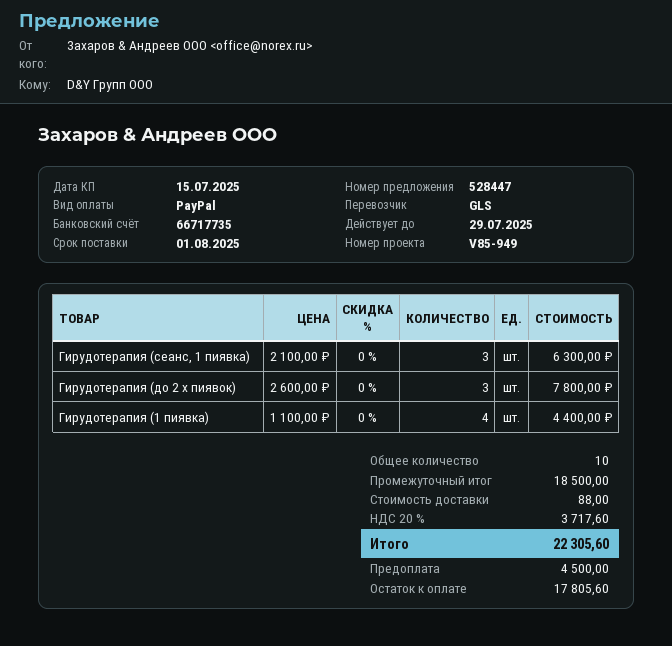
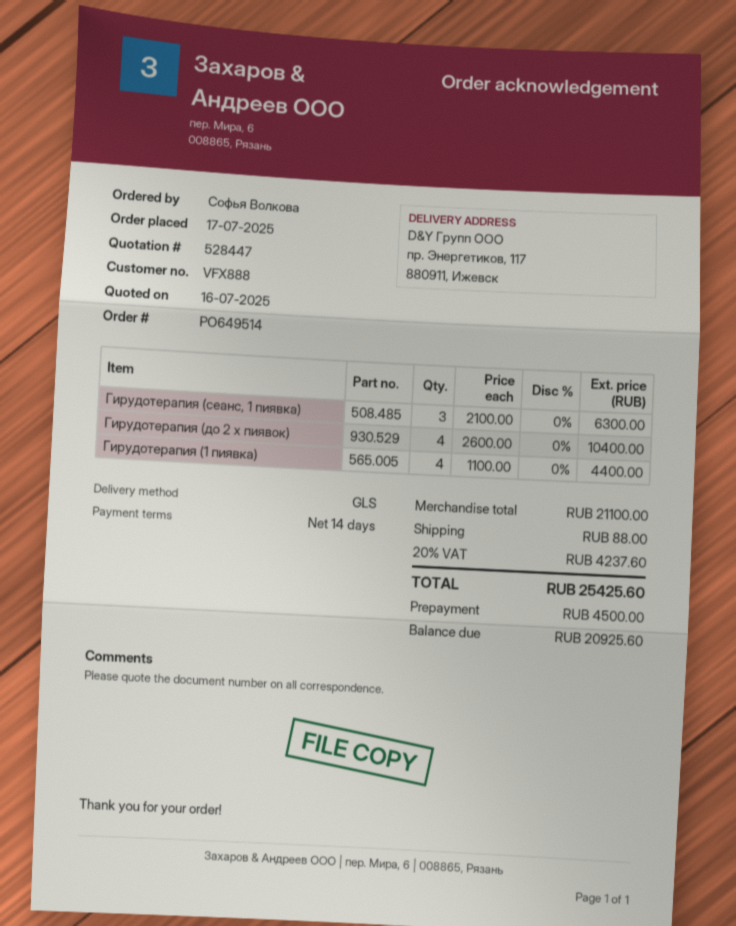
quote date: 2025-07-15 -> 2025-07-16
Гирудотерапия (до 2 х пиявок): 3 x 2600.00 = 7800.00 -> 4 x 2600.00 = 10400.00
subtotal: 18500.00 -> 21100.00
tax: 20% = 3717.60 -> 20% = 4237.60
total: 22305.60 -> 25425.60
balance: 17805.60 -> 20925.60

